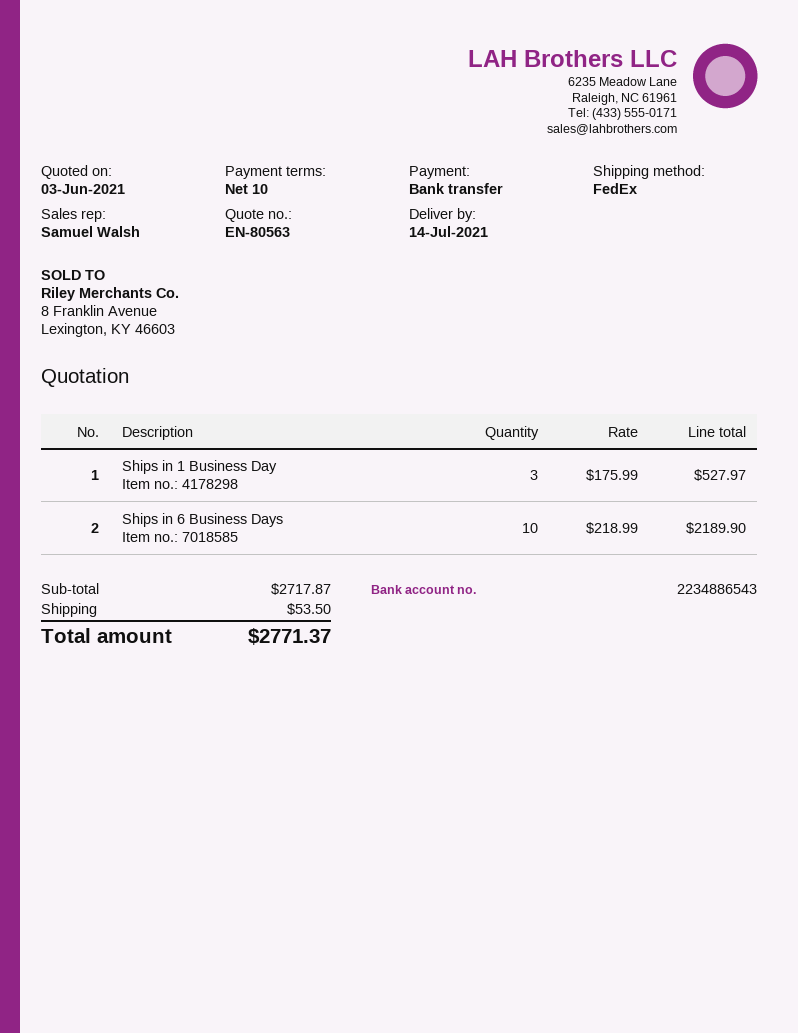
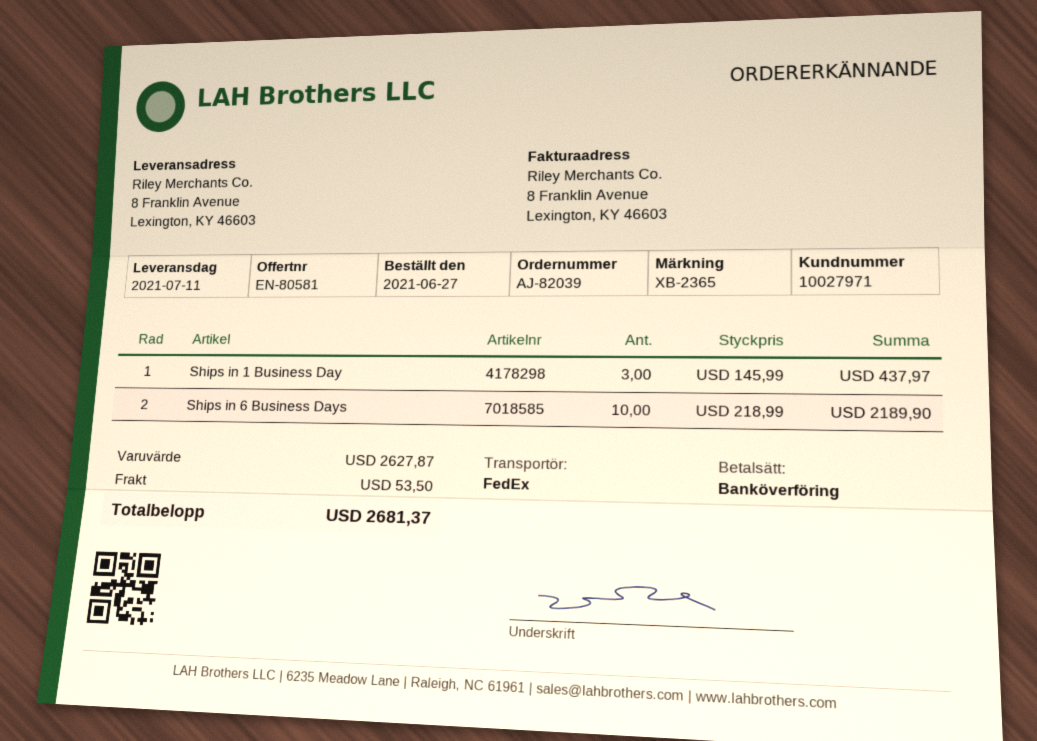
quote number: EN-80563 -> EN-80581
delivery date: 2021-07-14 -> 2021-07-11
Ships in 1 Business Day: 3 x 175.99 = 527.97 -> 3 x 145.99 = 437.97
subtotal: 2717.87 -> 2627.87
total: 2771.37 -> 2681.37

